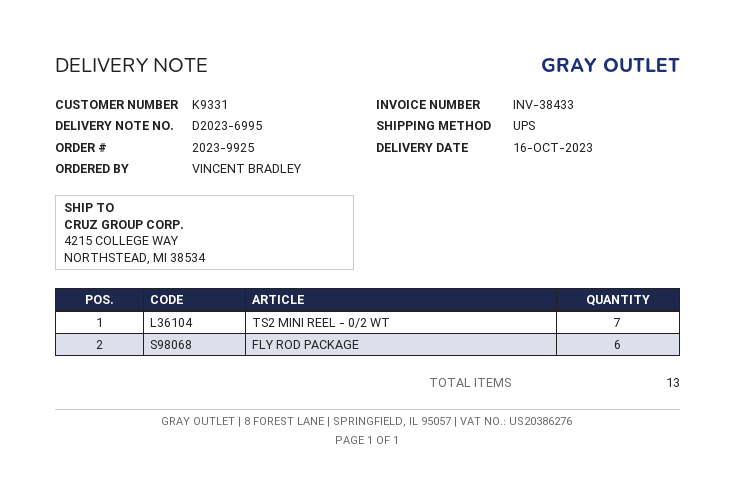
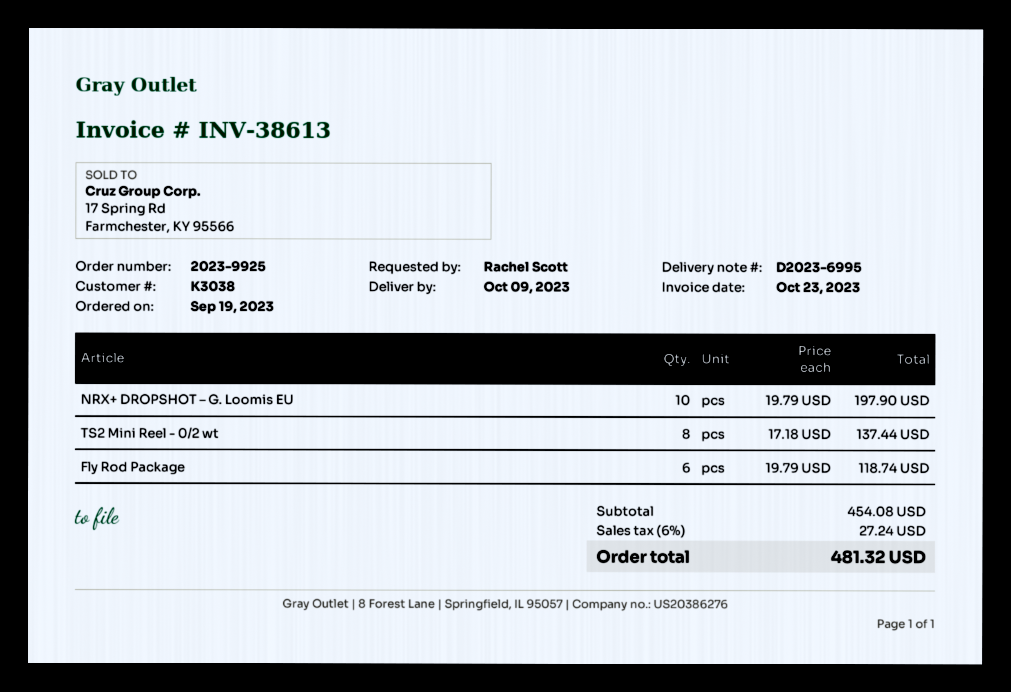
delivery date: 2023-10-16 -> 2023-10-09
invoice number: INV-38433 -> INV-38613
customer number: K9331 -> K3038
ordered by: VINCENT BRADLEY -> Rachel Scott
TS2 MINI REEL - 0/2 WT: 7 -> 8
NRX+ DROPSHOT – G. Loomis EU: none -> 10

